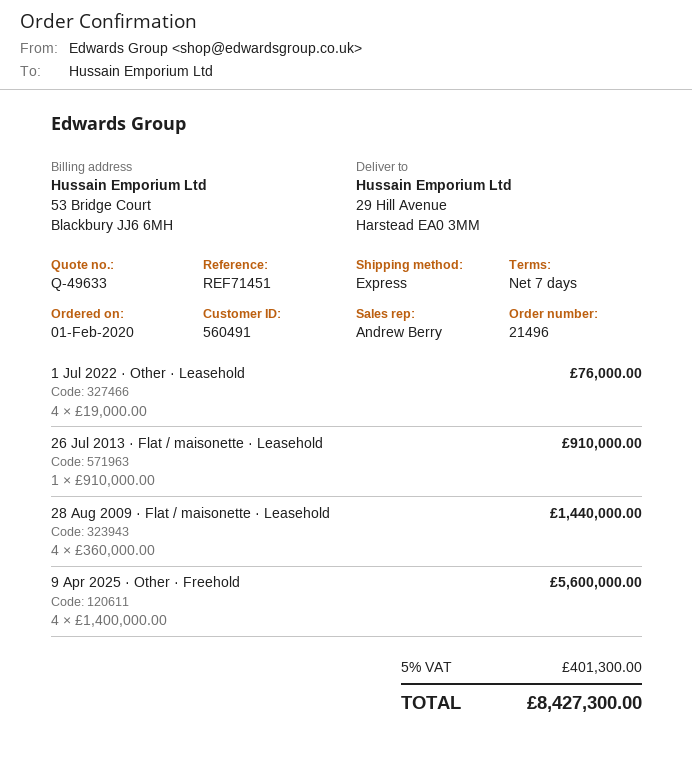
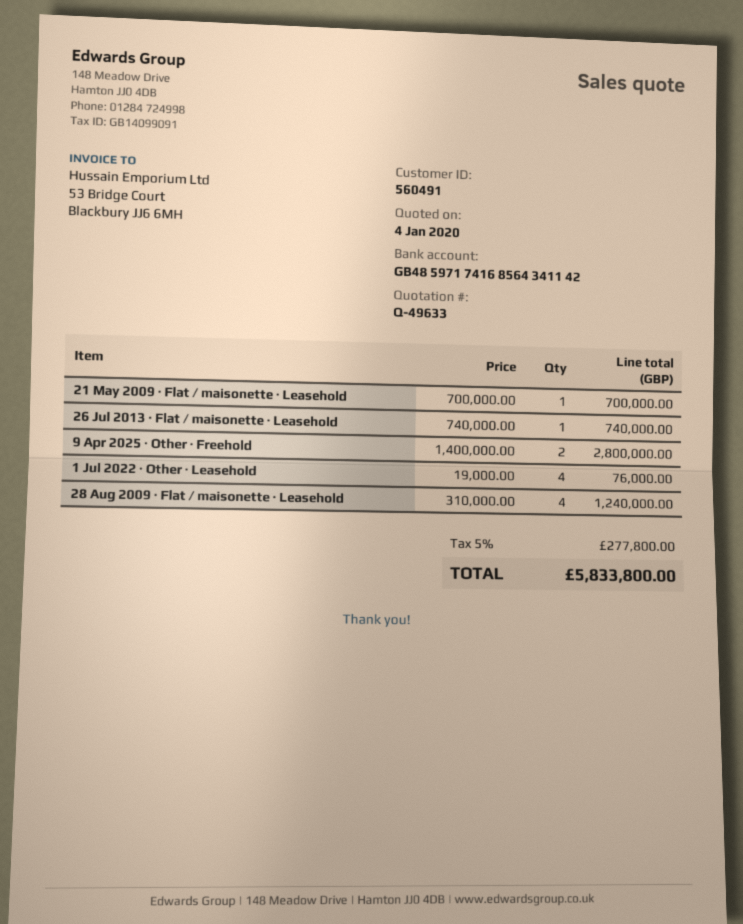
26 Jul 2013 · Flat / maisonette · Leasehold: 1 x 910000.00 = 910000.00 -> 1 x 740000.00 = 740000.00
28 Aug 2009 · Flat / maisonette · Leasehold: 4 x 360000.00 = 1440000.00 -> 4 x 310000.00 = 1240000.00
9 Apr 2025 · Other · Freehold: 4 x 1400000.00 = 5600000.00 -> 2 x 1400000.00 = 2800000.00
21 May 2009 · Flat / maisonette · Leasehold: none -> 1 x 700000.00 = 700000.00
tax: 5% = 401300.00 -> 5% = 277800.00
total: 8427300.00 -> 5833800.00

